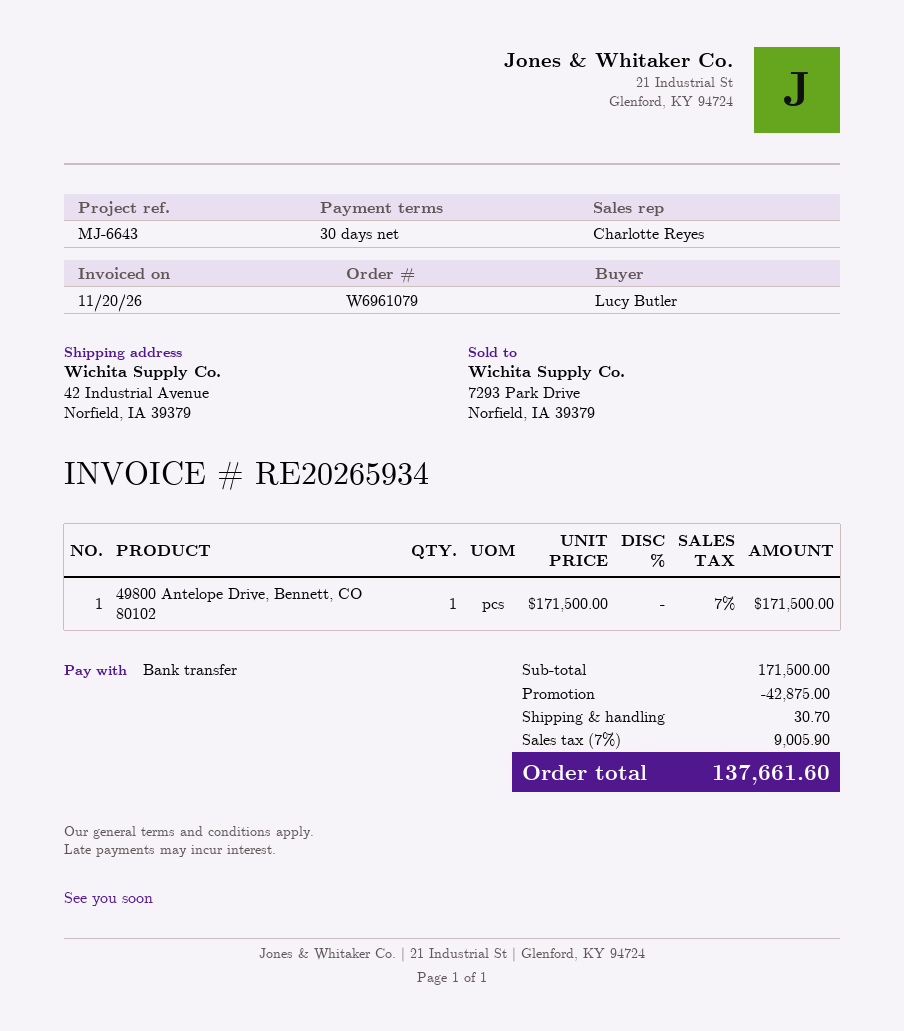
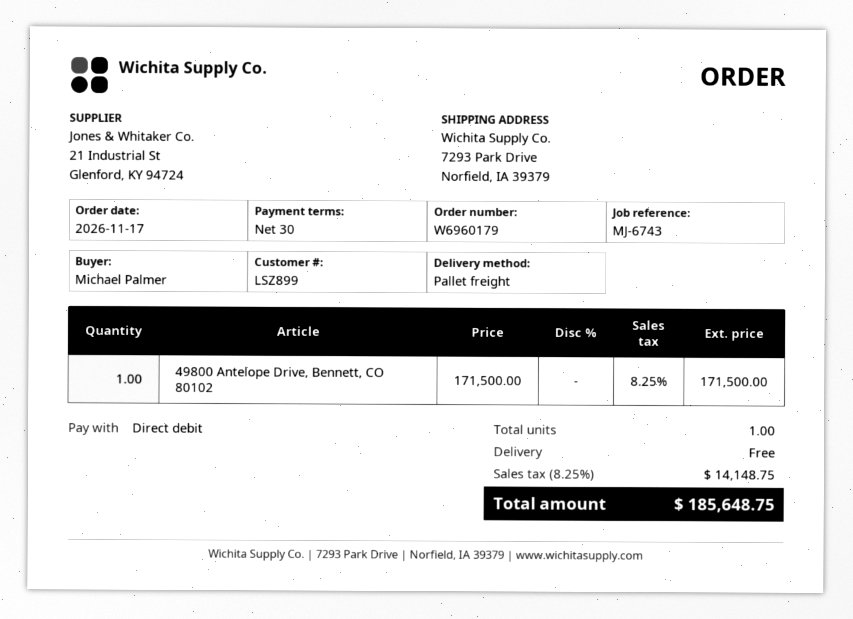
order number: W6961079 -> W6960179
reference: MJ-6643 -> MJ-6743
ordered by: Lucy Butler -> Michael Palmer
payment method: bank transfer -> direct debit
ship to: 42 Industrial Avenue, Norfield, IA 39379 -> 7293 Park Drive, Norfield, IA 39379
discount: 42875.00 -> none
shipping: 30.70 -> 0.00
tax: 7% = 9005.90 -> 8.25% = 14148.75
total: 137661.60 -> 185648.75

